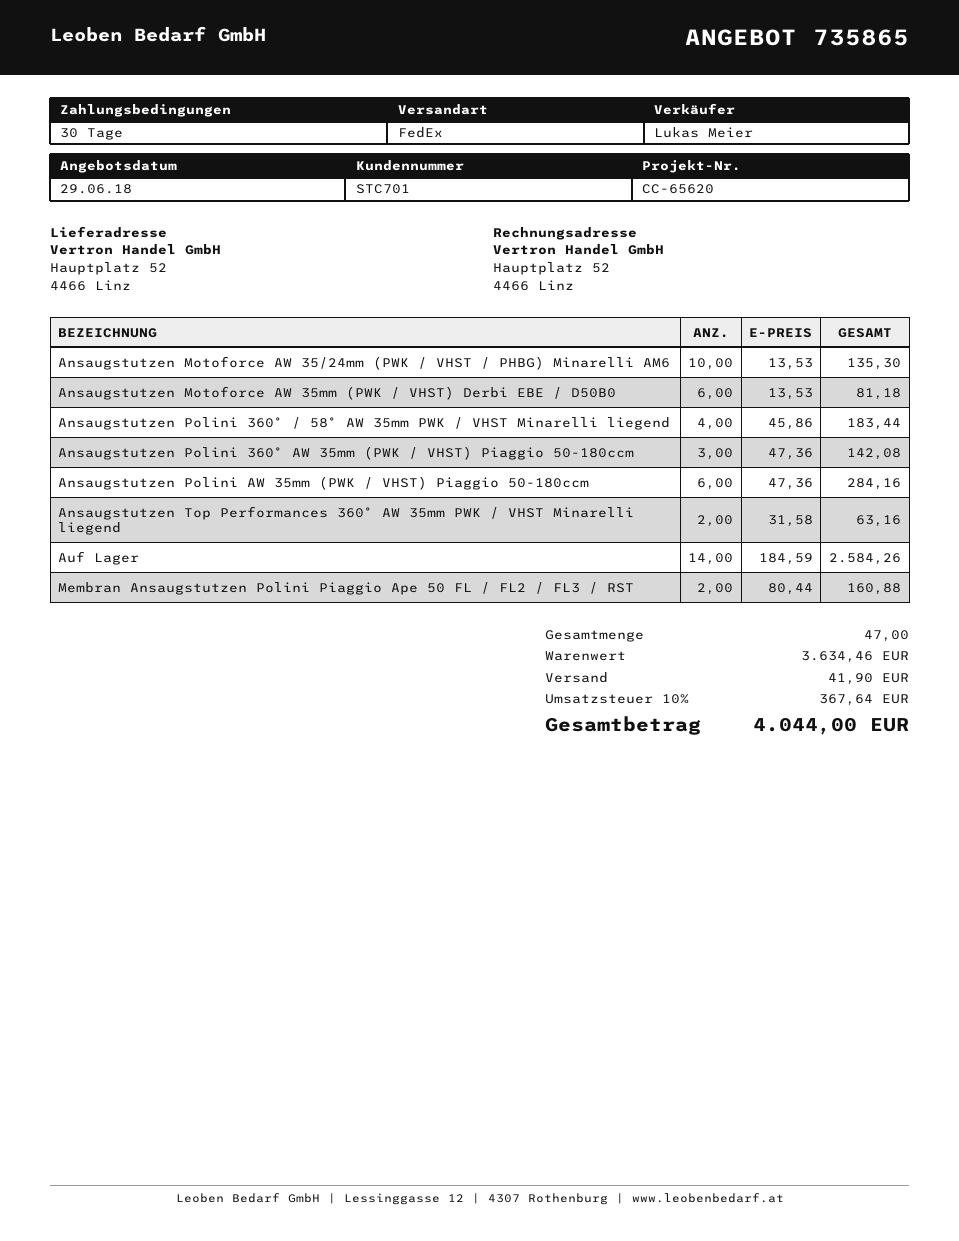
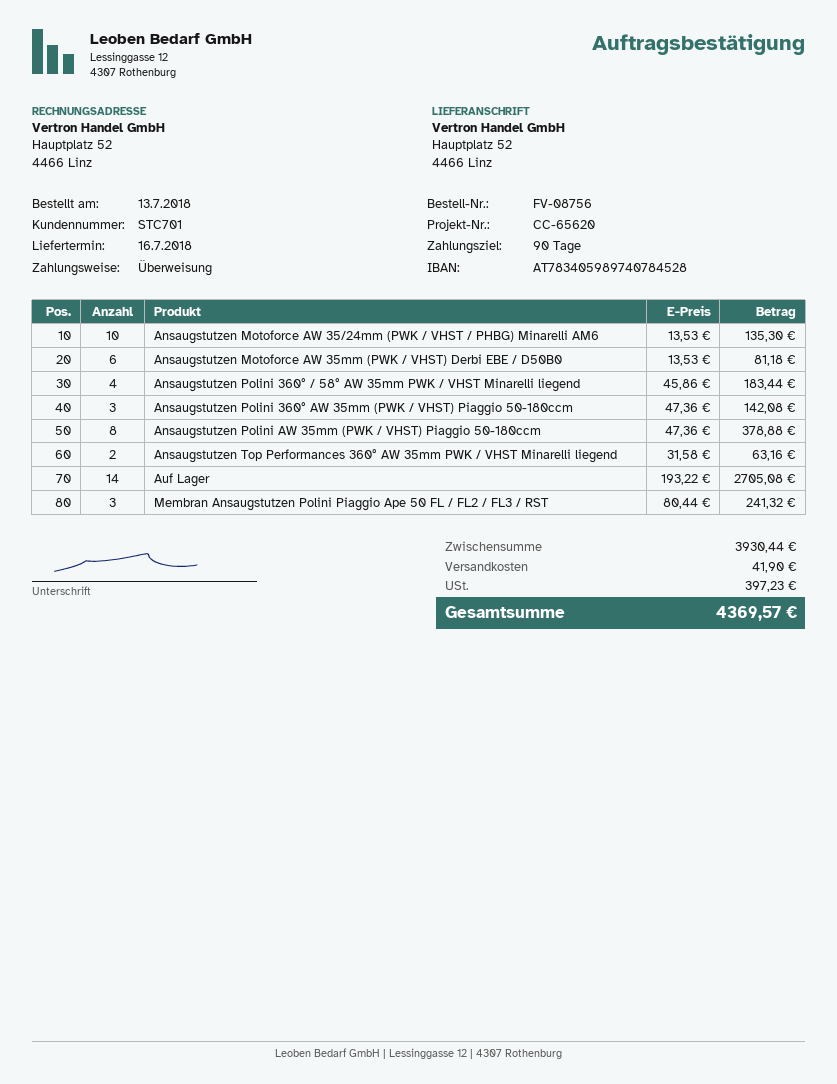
payment terms: 30 days -> 90 days
Ansaugstutzen Polini AW 35mm (PWK / VHST) Piaggio 50-180ccm: 6 x 47.36 = 284.16 -> 8 x 47.36 = 378.88
Auf Lager: 14 x 184.59 = 2584.26 -> 14 x 193.22 = 2705.08
Membran Ansaugstutzen Polini Piaggio Ape 50 FL / FL2 / FL3 / RST: 2 x 80.44 = 160.88 -> 3 x 80.44 = 241.32
subtotal: 3634.46 -> 3930.44
tax: 367.64 -> 397.23
total: 4044.00 -> 4369.57

